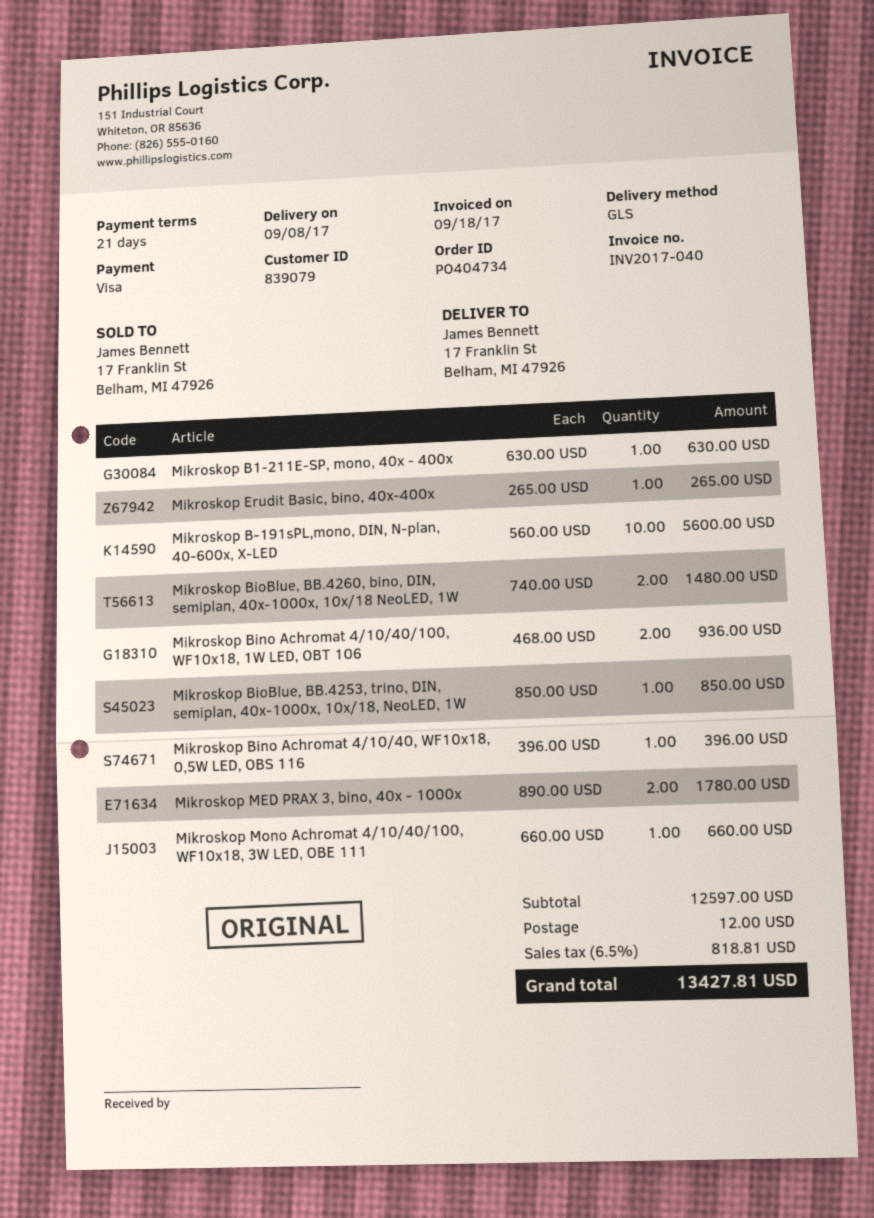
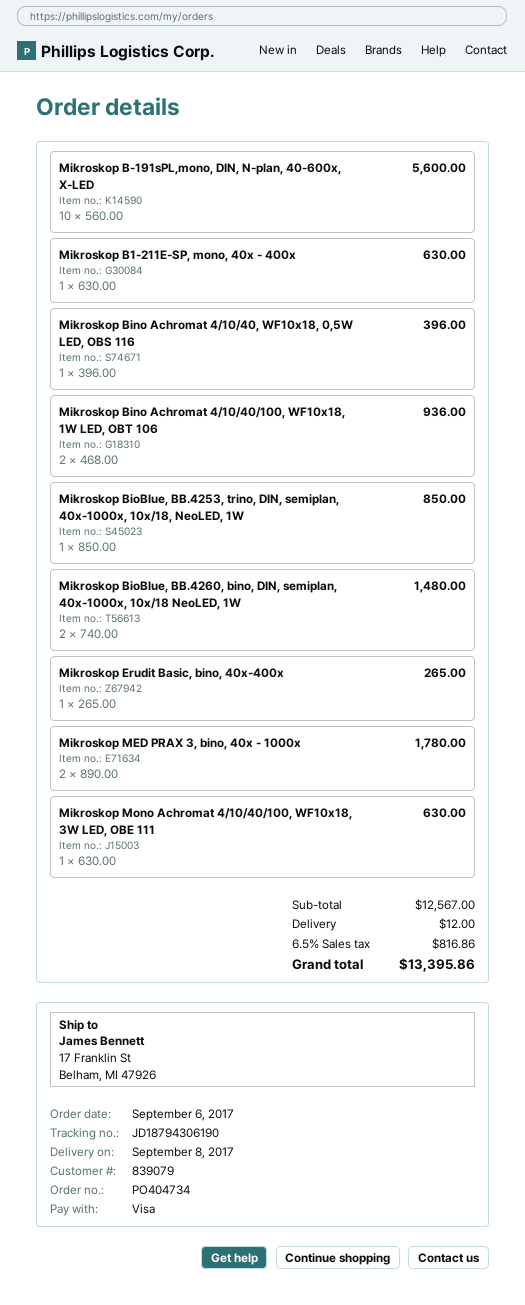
Mikroskop Mono Achromat 4/10/40/100, WF10x18, 3W LED, OBE 111: 1 x 660.00 = 660.00 -> 1 x 630.00 = 630.00
subtotal: 12597.00 -> 12567.00
tax: 6.5% = 818.81 -> 6.5% = 816.86
total: 13427.81 -> 13395.86

